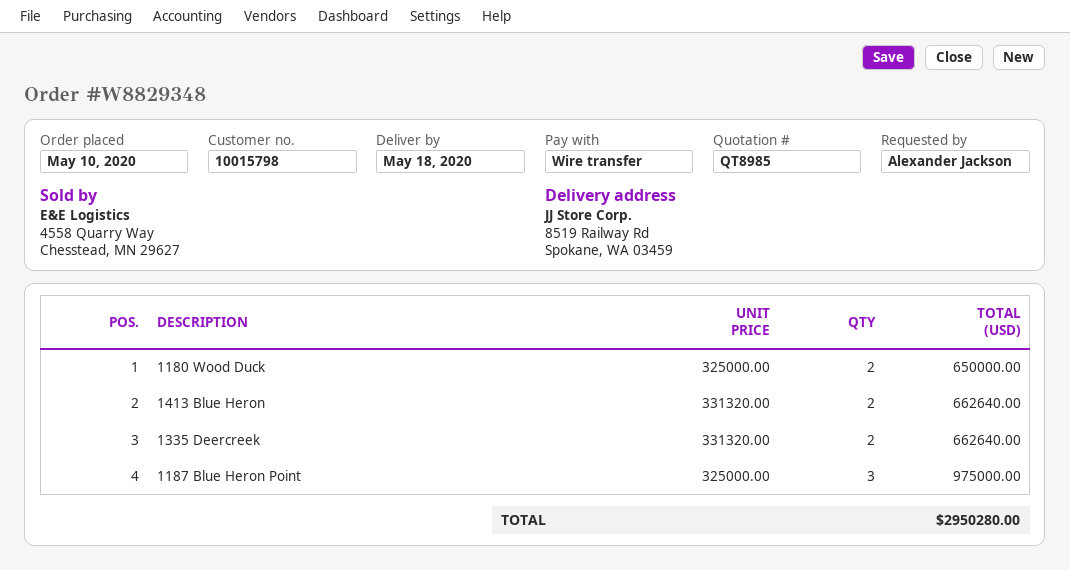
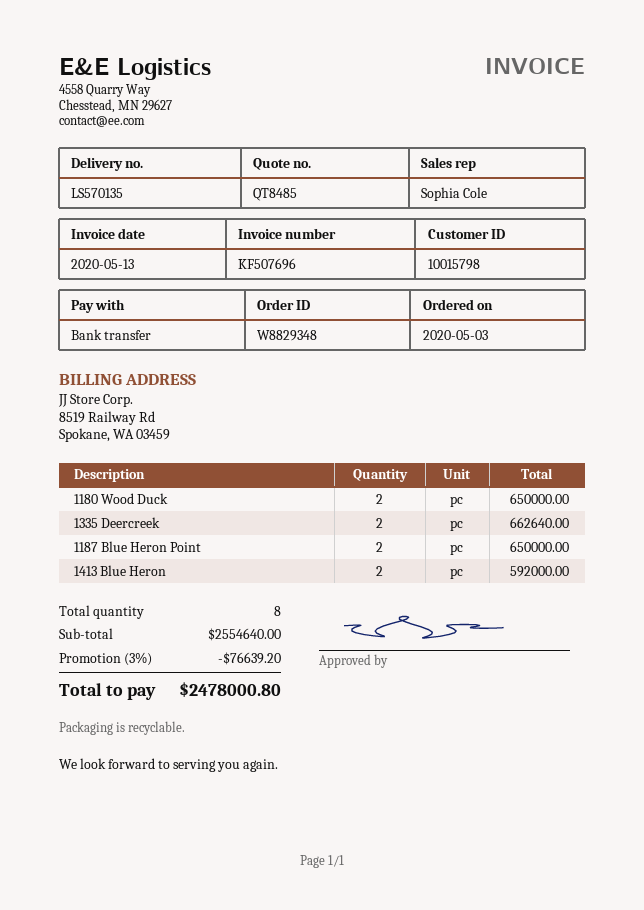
quote number: QT8985 -> QT8485
order date: 2020-05-10 -> 2020-05-03
1413 Blue Heron: 2 for 662640.00 -> 2 for 592000.00
1187 Blue Heron Point: 3 for 975000.00 -> 2 for 650000.00
discount: none -> 3% = 76639.20
total: 2950280.00 -> 2478000.80

